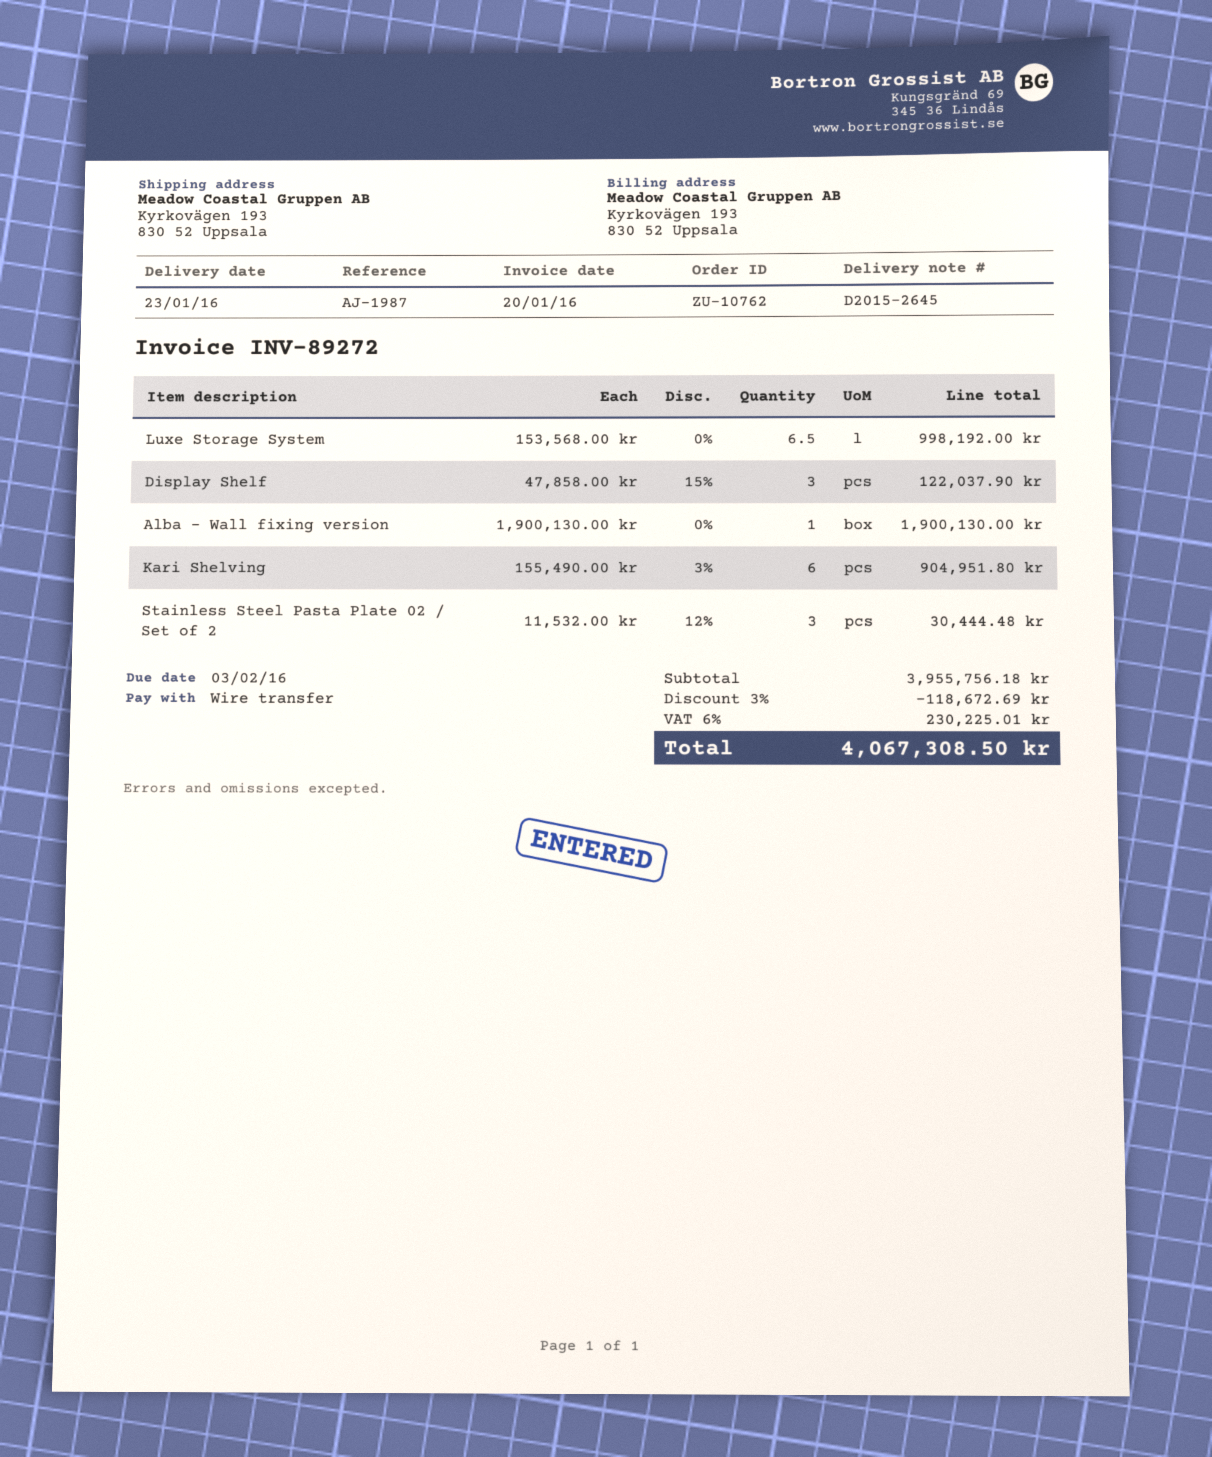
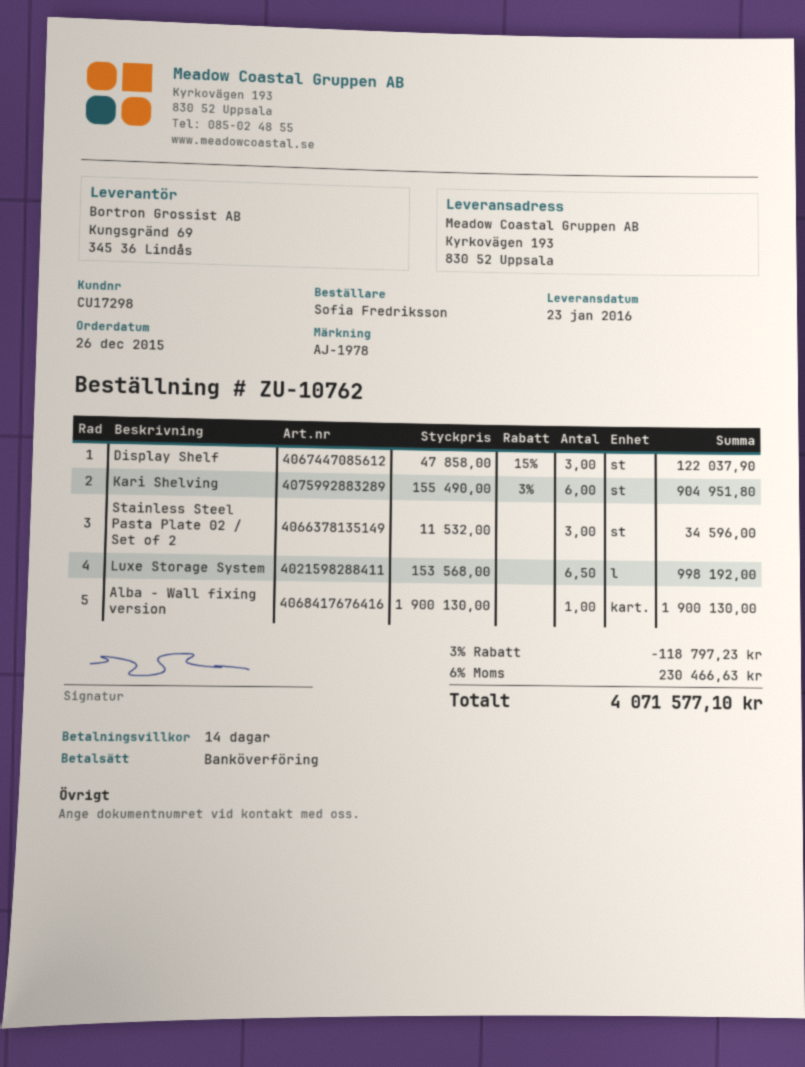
reference: AJ-1987 -> AJ-1978
Stainless Steel Pasta Plate 02 / Set of 2: 3 x 11532.00 - 12% = 30444.48 -> 3 x 11532.00 = 34596.00
discount: 3% = 118672.69 -> 3% = 118797.23
tax: 6% = 230225.01 -> 6% = 230466.63
total: 4067308.50 -> 4071577.10

